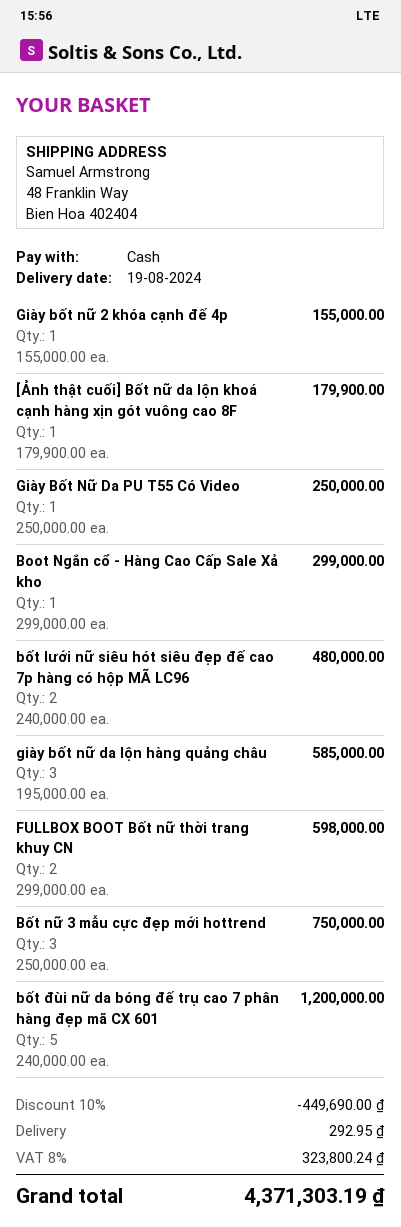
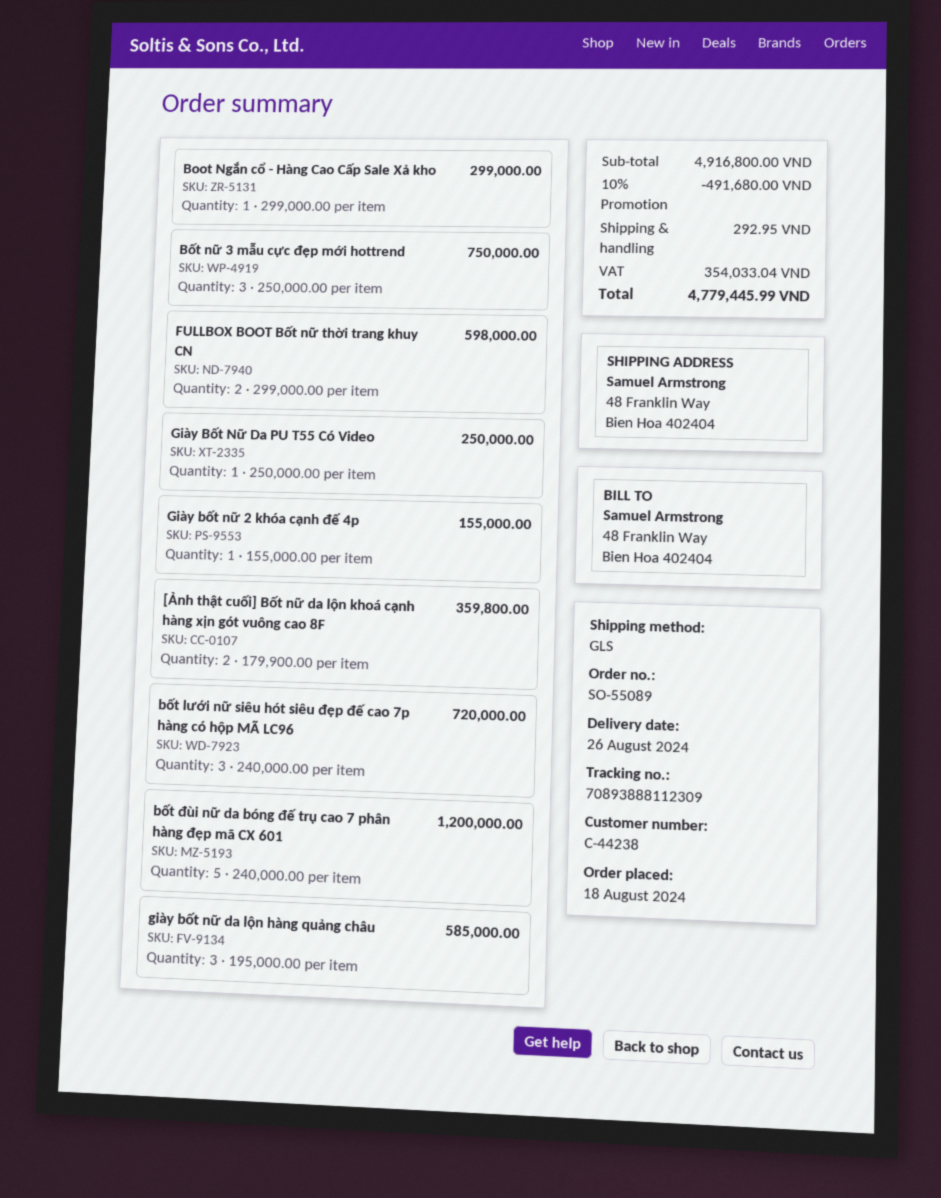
delivery date: 2024-08-19 -> 2024-08-26
[Ảnh thật cuối] Bốt nữ da lộn khoá cạnh hàng xịn gót vuông cao 8F: 1 x 179900.00 = 179900.00 -> 2 x 179900.00 = 359800.00
bốt lưới nữ siêu hót siêu đẹp đế cao 7p hàng có hộp MÃ LC96: 2 x 240000.00 = 480000.00 -> 3 x 240000.00 = 720000.00
discount: 10% = 449690.00 -> 10% = 491680.00
tax: 323800.24 -> 354033.04
total: 4371303.19 -> 4779445.99

